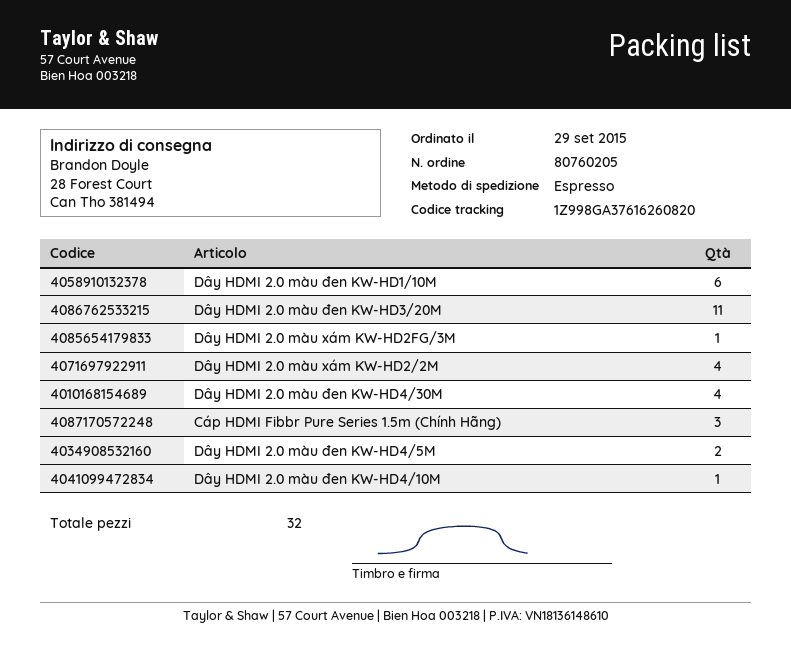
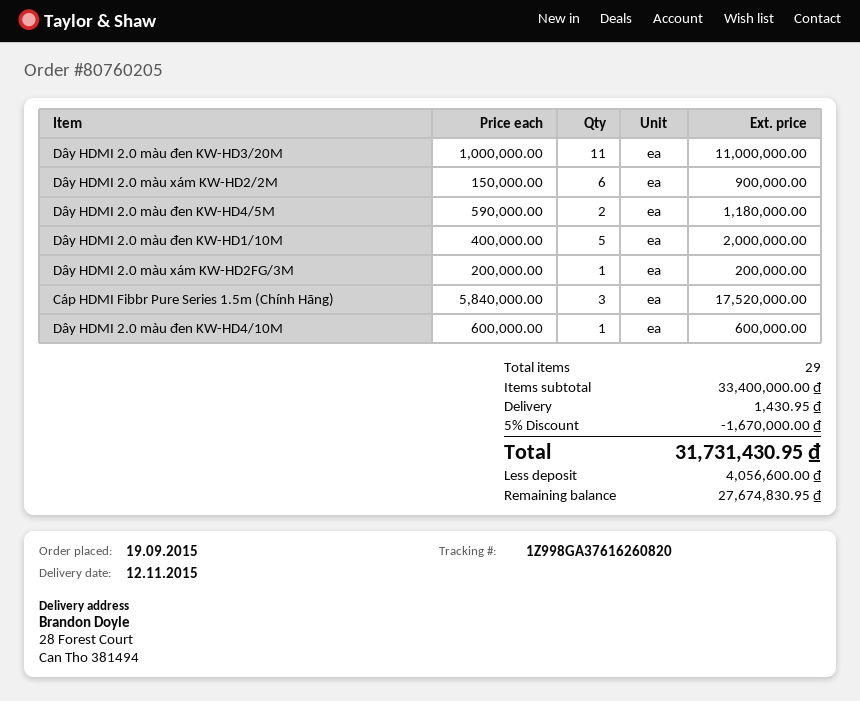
order date: 2015-09-29 -> 2015-09-19
Dây HDMI 2.0 màu đen KW-HD1/10M: 6 -> 5
Dây HDMI 2.0 màu xám KW-HD2/2M: 4 -> 6
Dây HDMI 2.0 màu đen KW-HD4/30M: 4 -> none
total quantity: 32 -> 29

